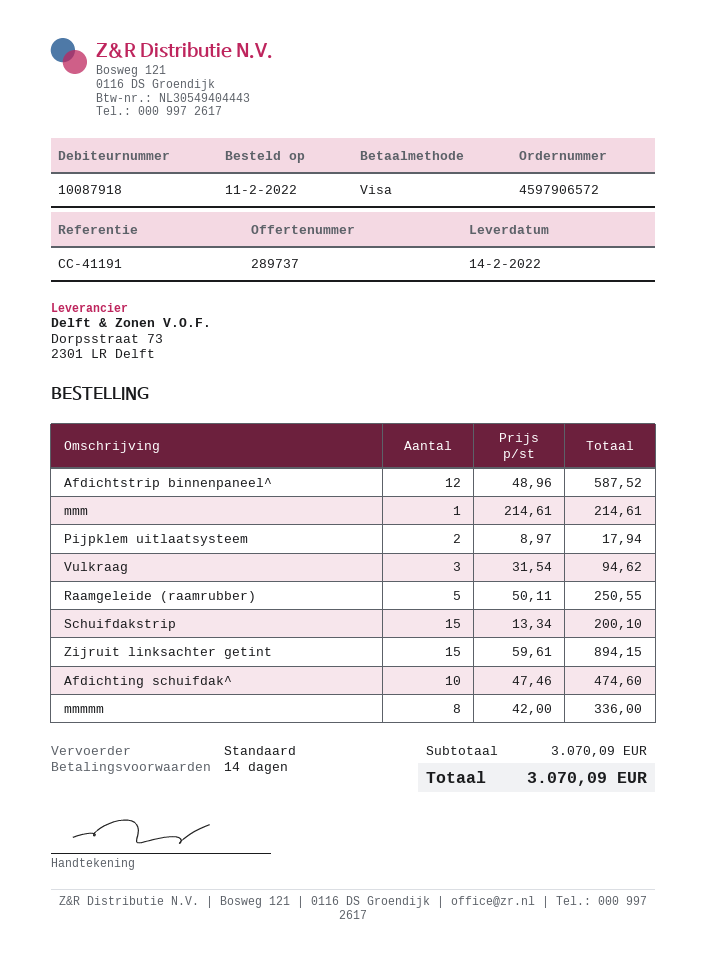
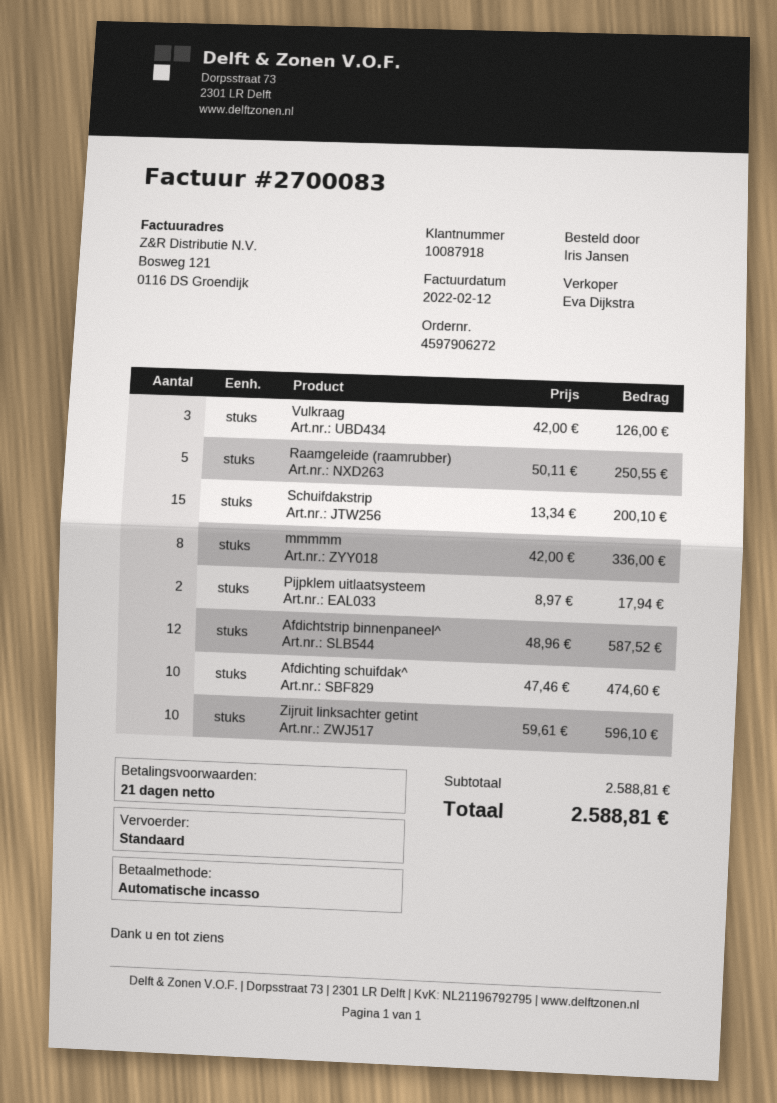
order number: 4597906572 -> 4597906272
payment terms: 14 days -> 21 days
payment method: Visa -> direct debit
mmm: 1 x 214.61 = 214.61 -> none
Vulkraag: 3 x 31.54 = 94.62 -> 3 x 42.00 = 126.00
Zijruit linksachter getint: 15 x 59.61 = 894.15 -> 10 x 59.61 = 596.10
subtotal: 3070.09 -> 2588.81
total: 3070.09 -> 2588.81

